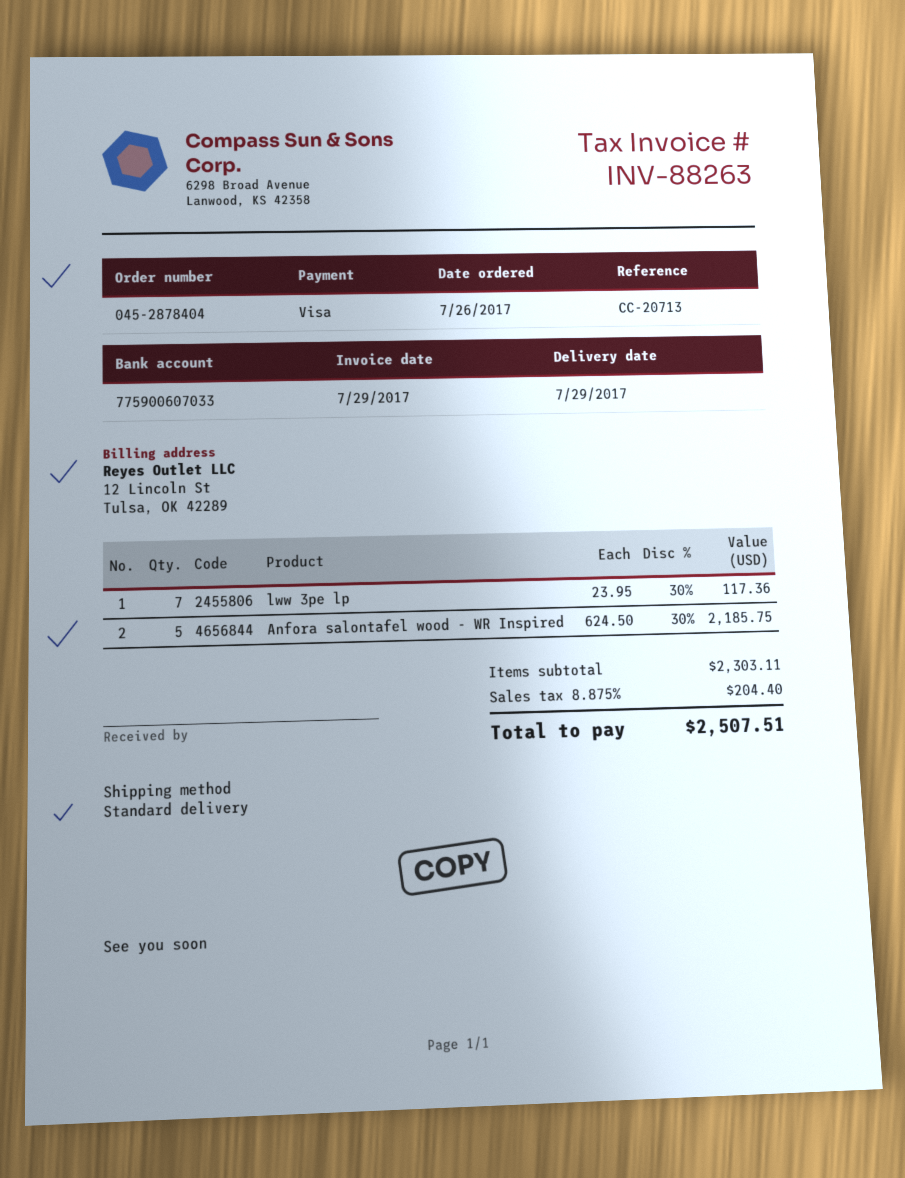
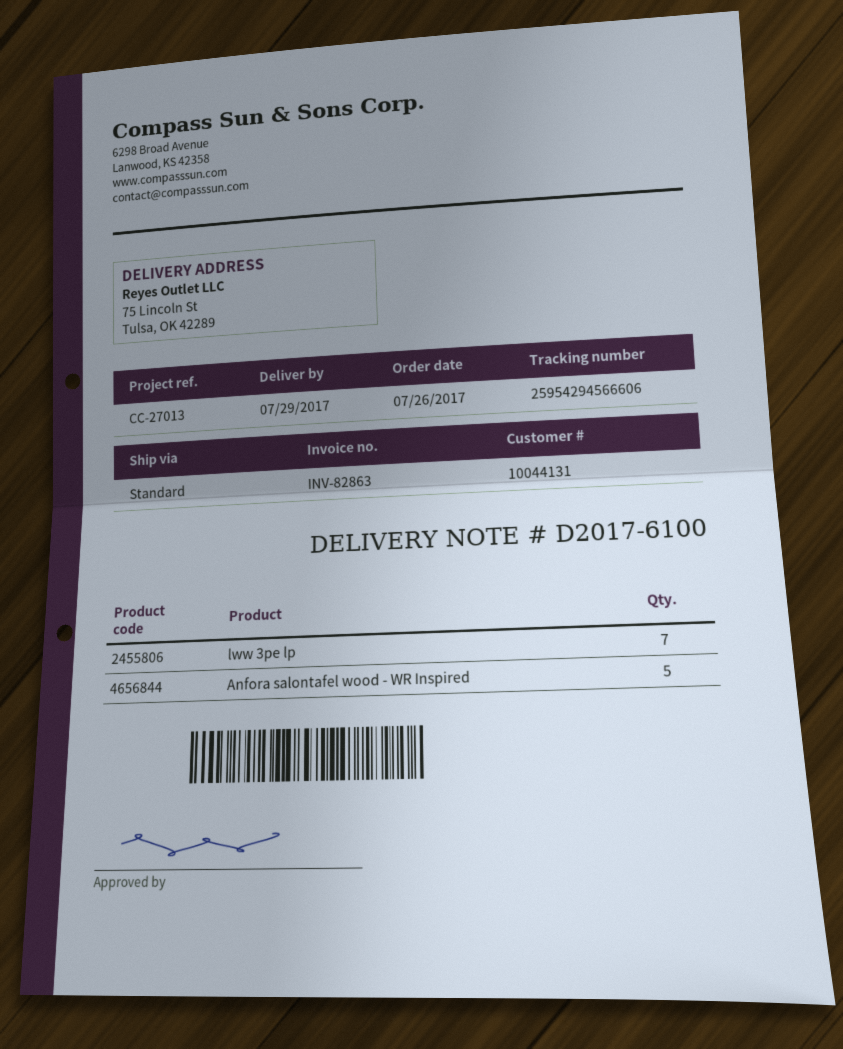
invoice number: INV-88263 -> INV-82863
reference: CC-20713 -> CC-27013

